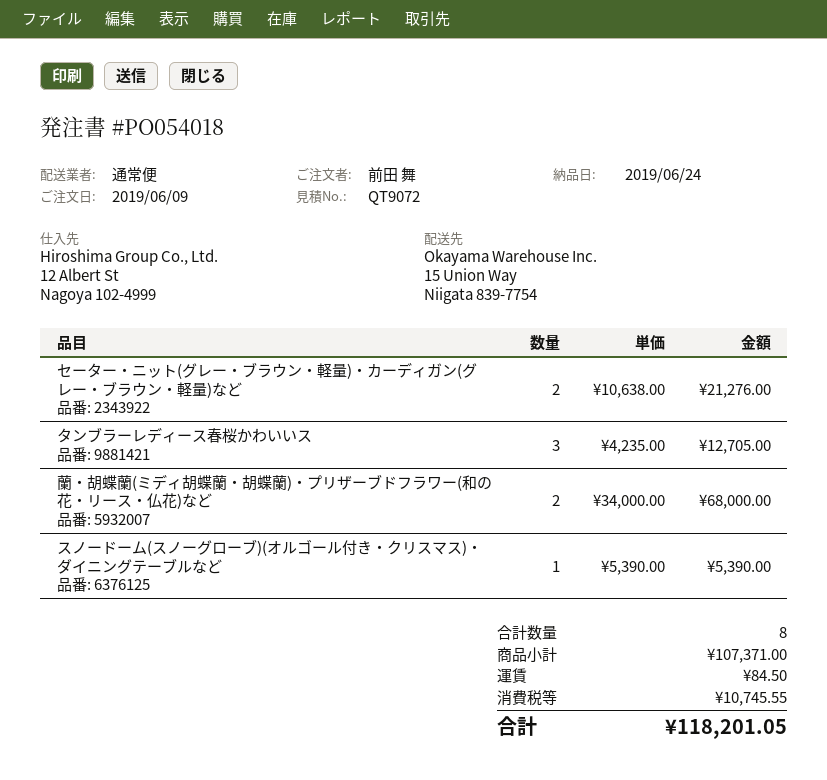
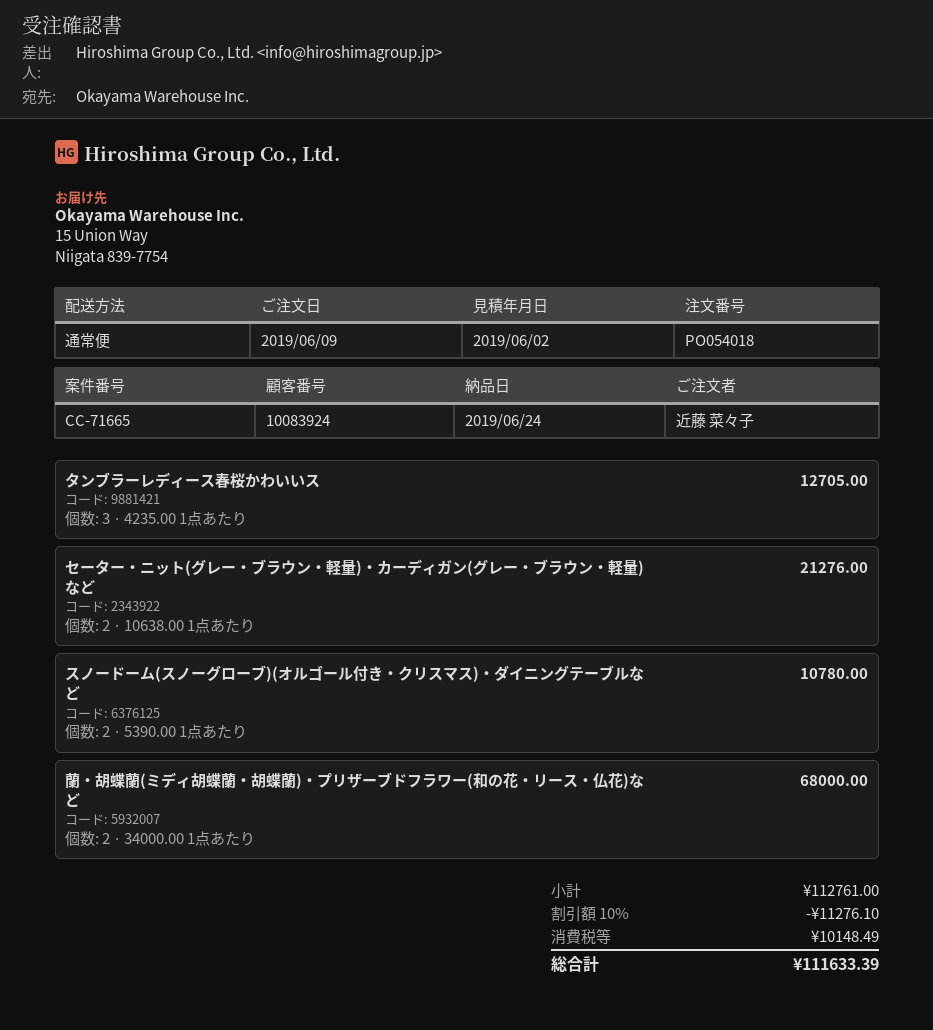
ordered by: 前田 舞 -> 近藤 菜々子
スノードーム(スノーグローブ)(オルゴール付き・クリスマス)・ダイニングテーブルなど: 1 x 5390.00 = 5390.00 -> 2 x 5390.00 = 10780.00
subtotal: 107371.00 -> 112761.00
discount: none -> 10% = 11276.10
shipping: 84.50 -> none
tax: 10745.55 -> 10148.49
total: 118201.05 -> 111633.39

